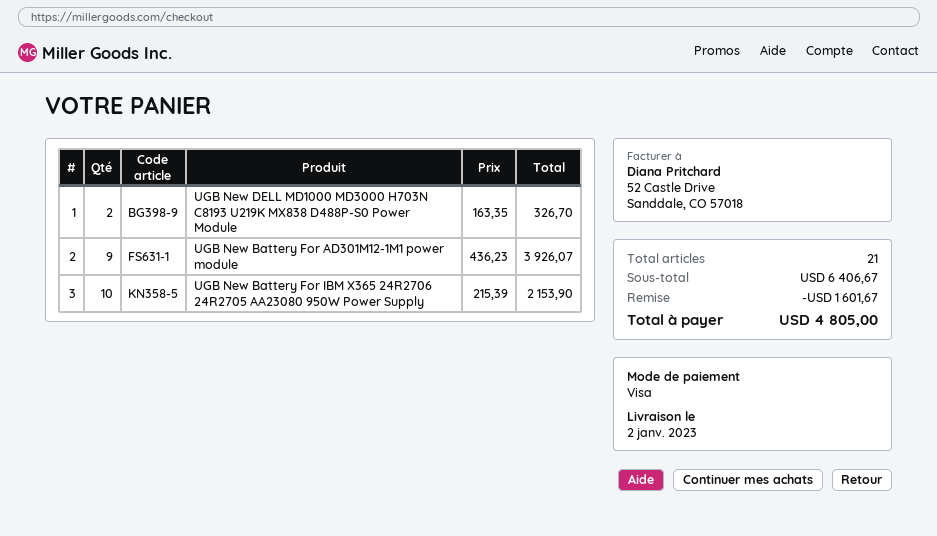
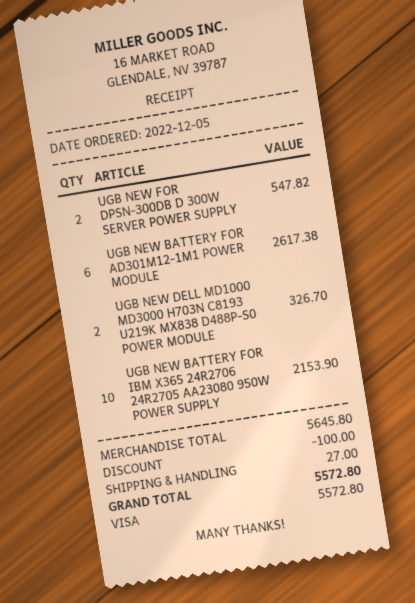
UGB New Battery For AD301M12-1M1 power module: 9 for 3926.07 -> 6 for 2617.38
UGB NEW FOR DPSN-300DB D 300W SERVER POWER SUPPLY: none -> 2 for 547.82
subtotal: 6406.67 -> 5645.80
discount: 1601.67 -> 100.00
shipping: none -> 27.00
total: 4805.00 -> 5572.80

